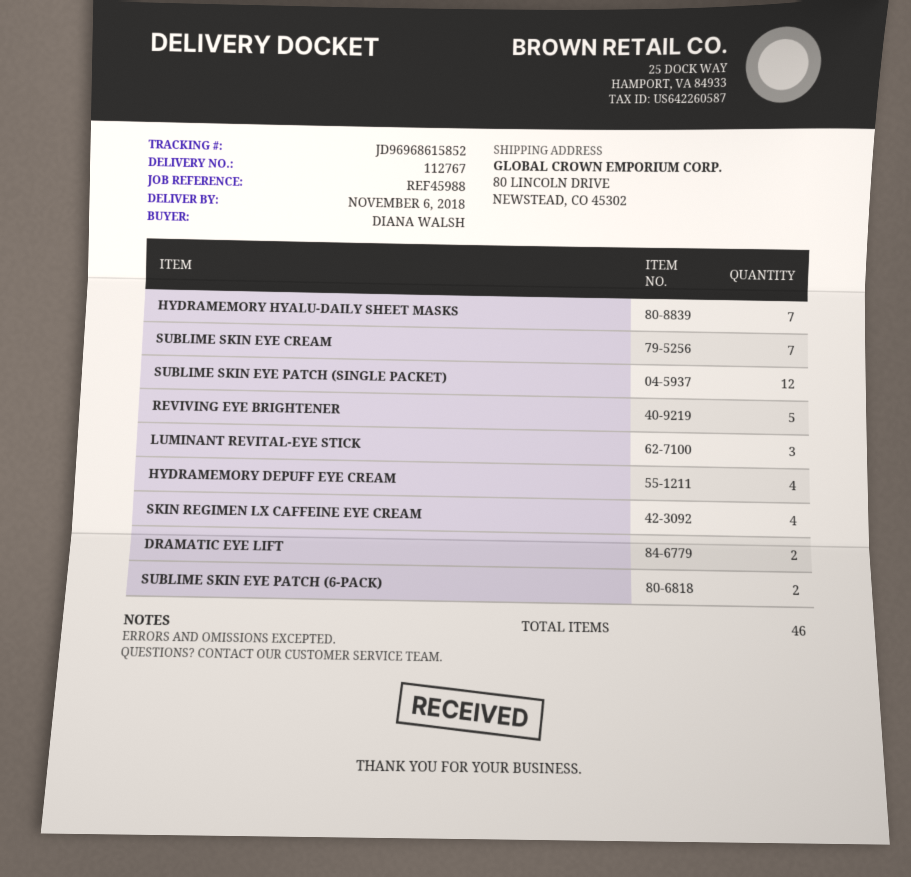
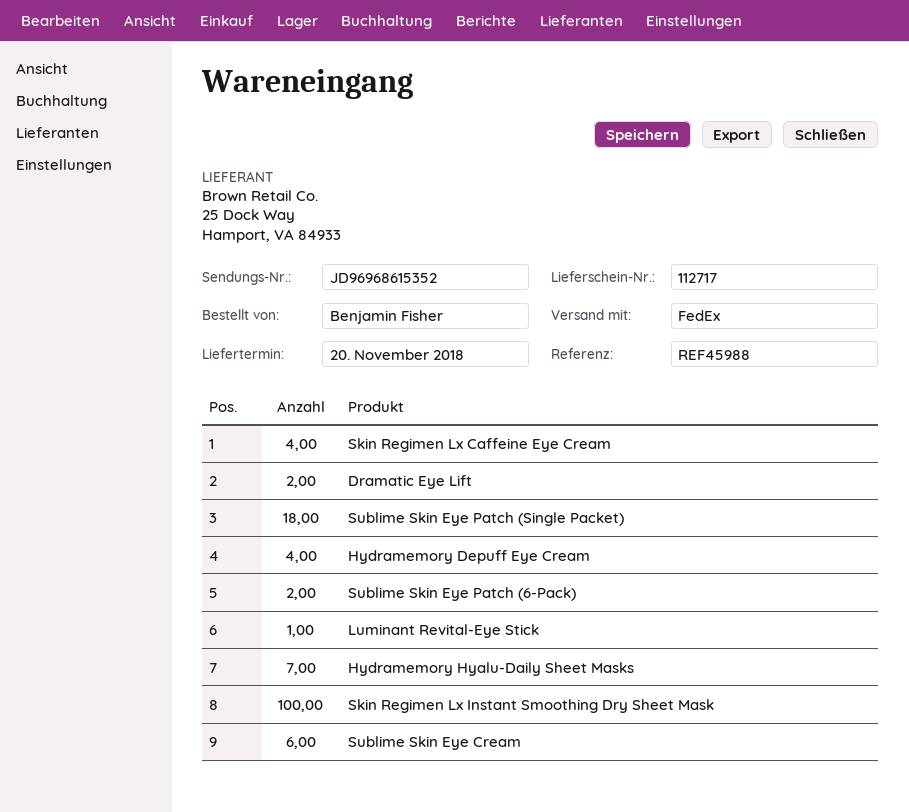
delivery note number: 112767 -> 112717
delivery date: 2018-11-06 -> 2018-11-20
ordered by: DIANA WALSH -> Benjamin Fisher
tracking number: JD96968615852 -> JD96968615352
SUBLIME SKIN EYE CREAM: 7 -> 6
SUBLIME SKIN EYE PATCH (SINGLE PACKET): 12 -> 18
REVIVING EYE BRIGHTENER: 5 -> none
LUMINANT REVITAL-EYE STICK: 3 -> 1
Skin Regimen Lx Instant Smoothing Dry Sheet Mask: none -> 100

